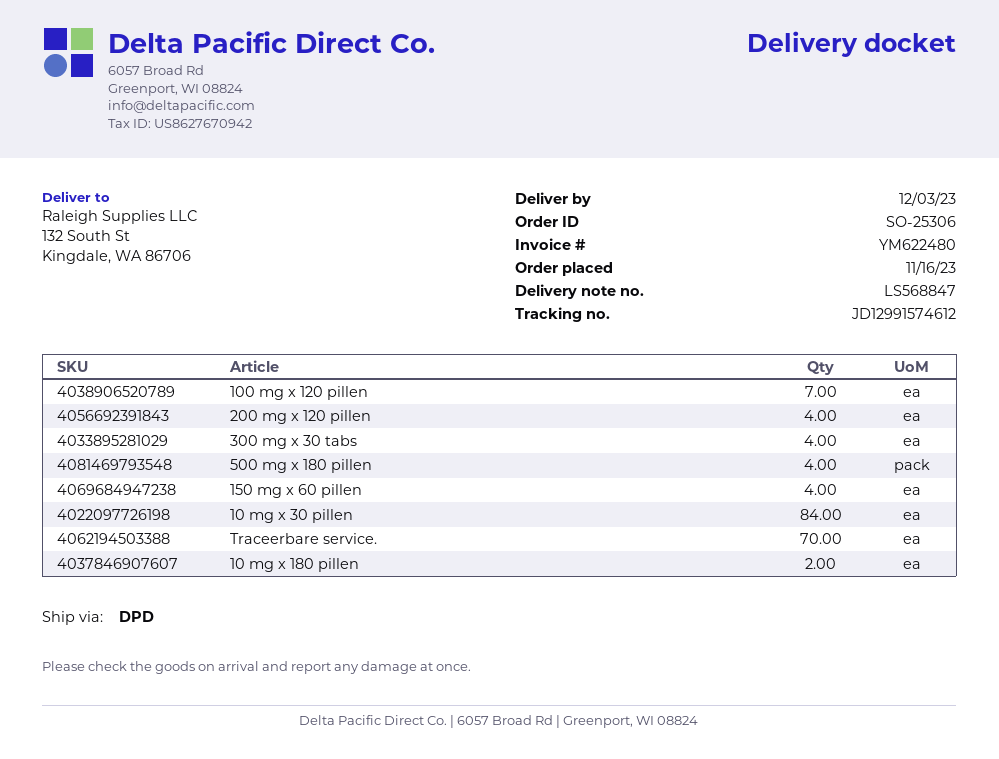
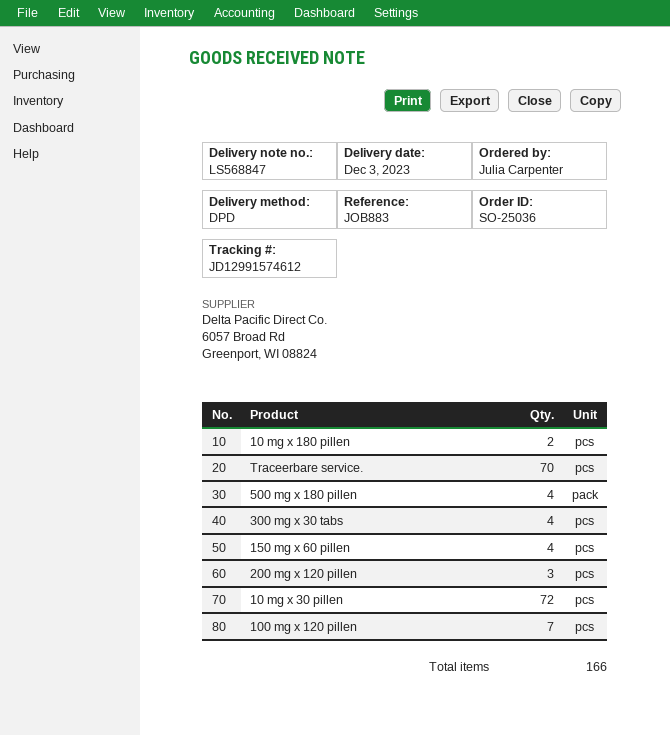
order number: SO-25306 -> SO-25036
200 mg x 120 pillen: 4 -> 3
10 mg x 30 pillen: 84 -> 72

